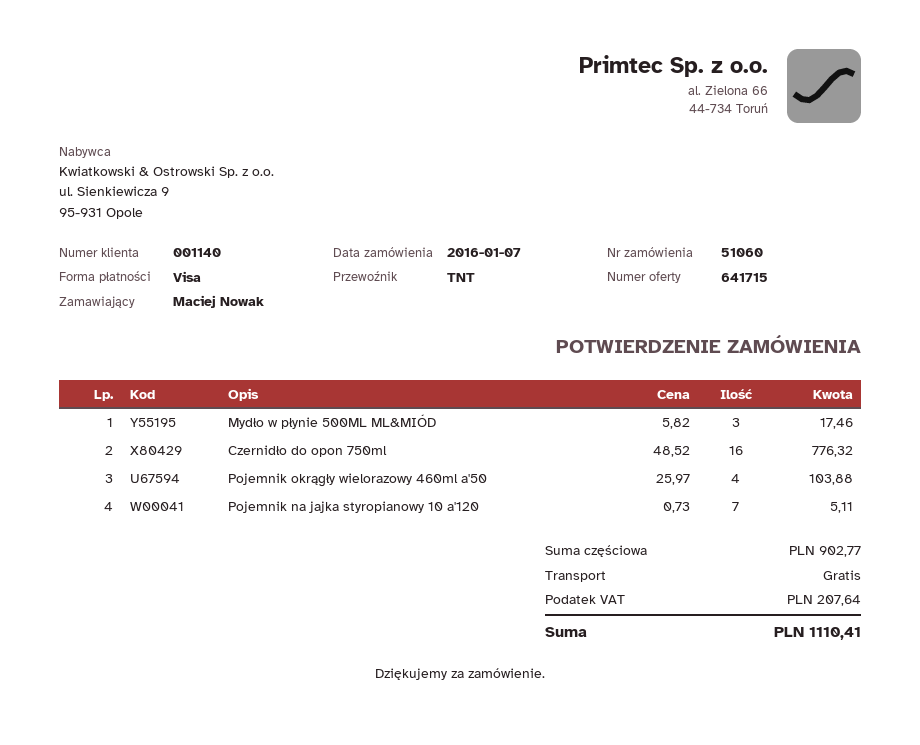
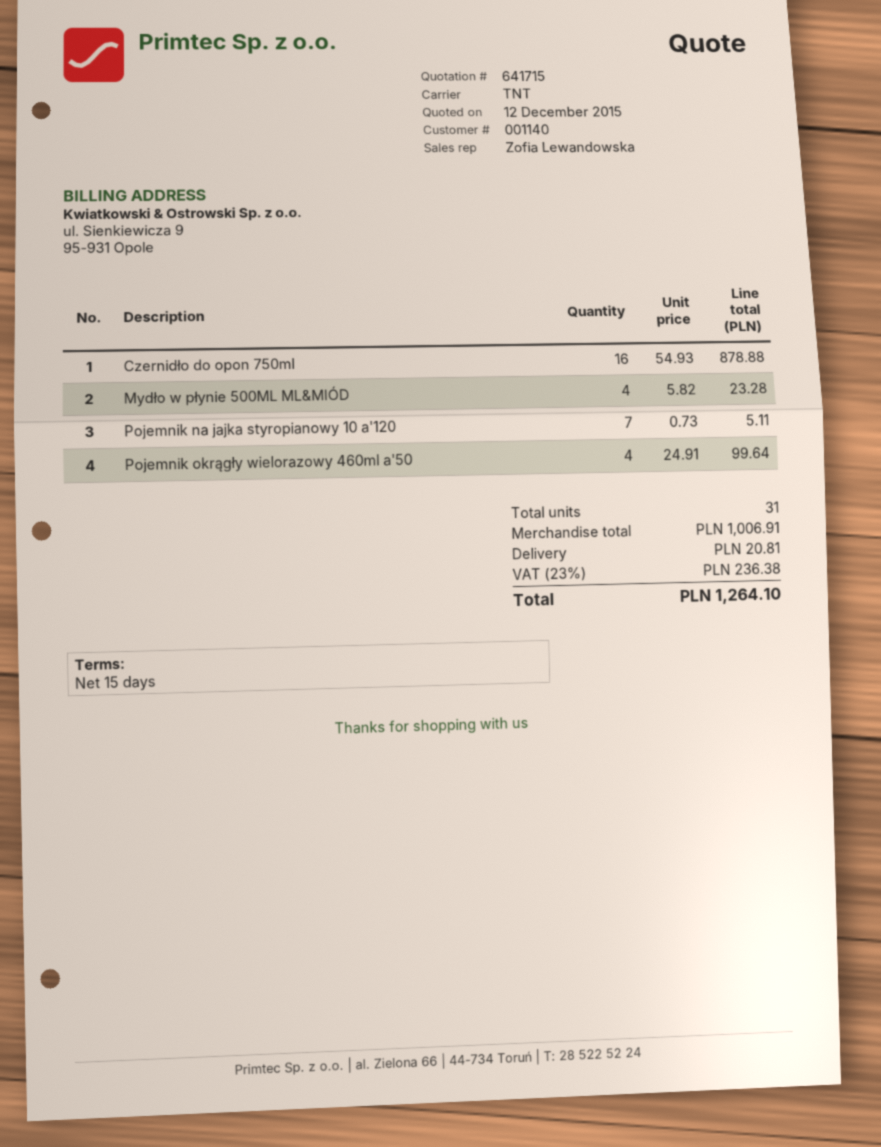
Mydło w płynie 500ML ML&MIÓD: 3 x 5.82 = 17.46 -> 4 x 5.82 = 23.28
Czernidło do opon 750ml: 16 x 48.52 = 776.32 -> 16 x 54.93 = 878.88
Pojemnik okrągły wielorazowy 460ml a'50: 4 x 25.97 = 103.88 -> 4 x 24.91 = 99.64
subtotal: 902.77 -> 1006.91
shipping: 0.00 -> 20.81
tax: 207.64 -> 236.38
total: 1110.41 -> 1264.10

